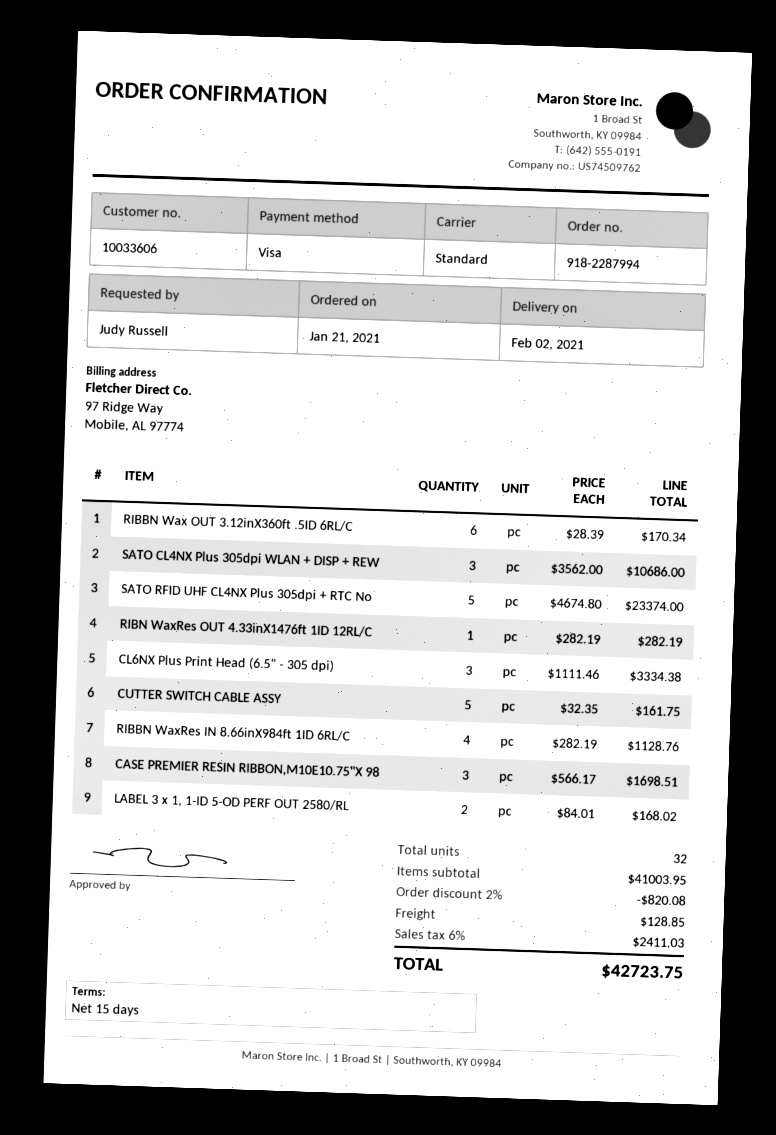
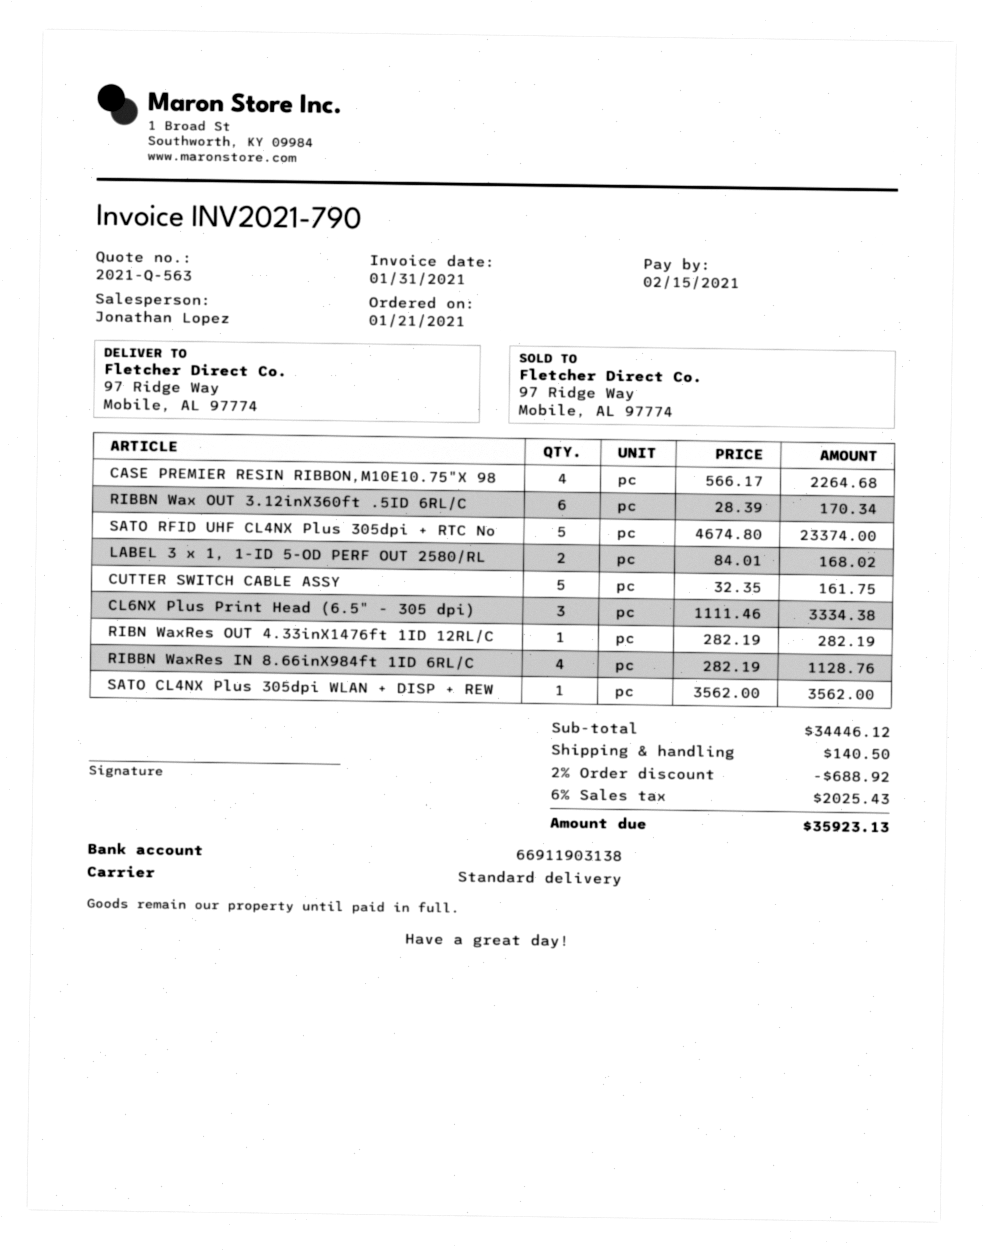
SATO CL4NX Plus 305dpi WLAN + DISP + REW: 3 x 3562.00 = 10686.00 -> 1 x 3562.00 = 3562.00
CASE PREMIER RESIN RIBBON,M10E10.75"X 98: 3 x 566.17 = 1698.51 -> 4 x 566.17 = 2264.68
subtotal: 41003.95 -> 34446.12
discount: 2% = 820.08 -> 2% = 688.92
shipping: 128.85 -> 140.50
tax: 6% = 2411.03 -> 6% = 2025.43
total: 42723.75 -> 35923.13

